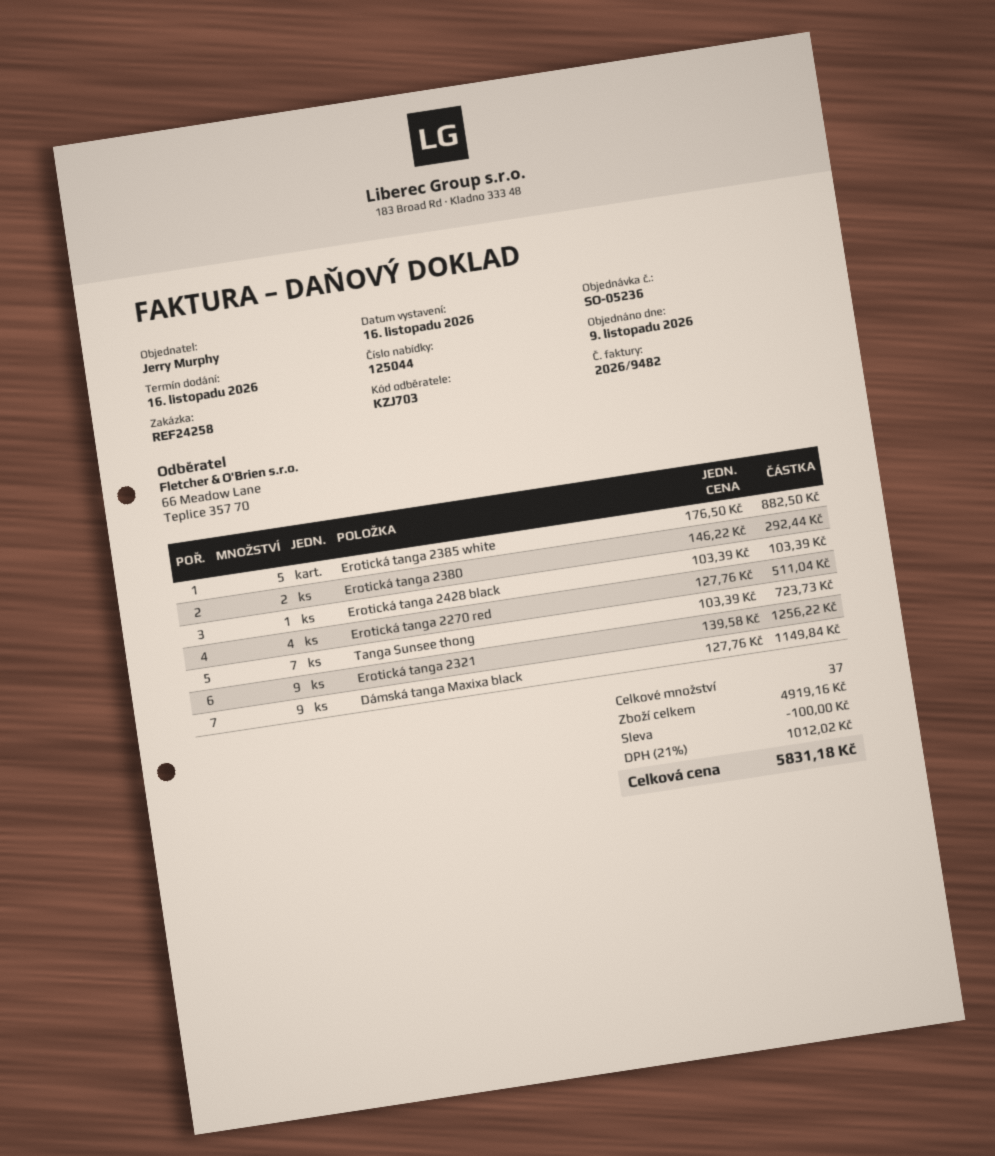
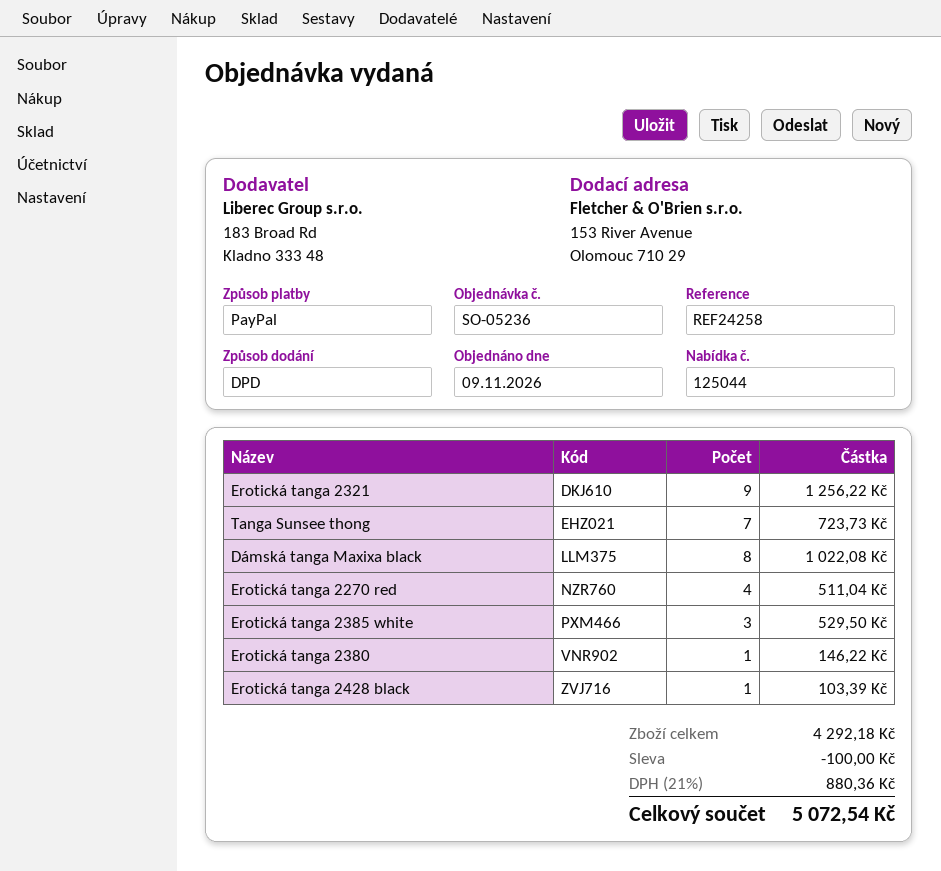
Erotická tanga 2385 white: 5 for 882.50 -> 3 for 529.50
Erotická tanga 2380: 2 for 292.44 -> 1 for 146.22
Dámská tanga Maxixa black: 9 for 1149.84 -> 8 for 1022.08
subtotal: 4919.16 -> 4292.18
tax: 21% = 1012.02 -> 21% = 880.36
total: 5831.18 -> 5072.54

